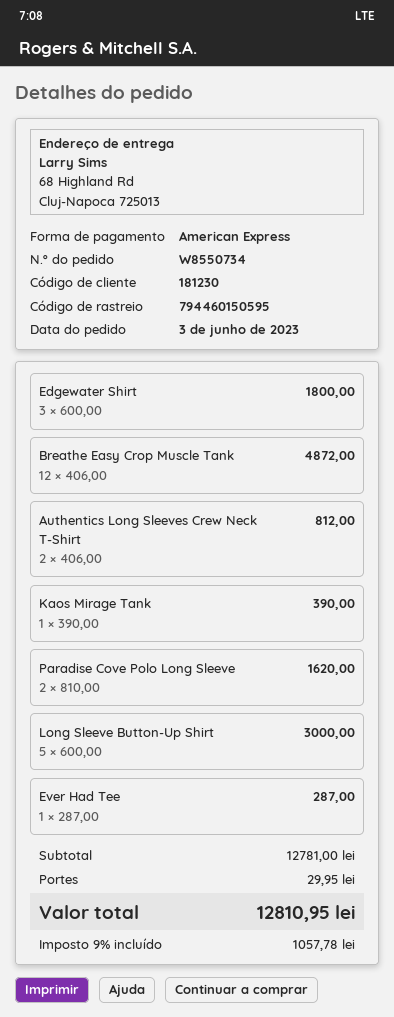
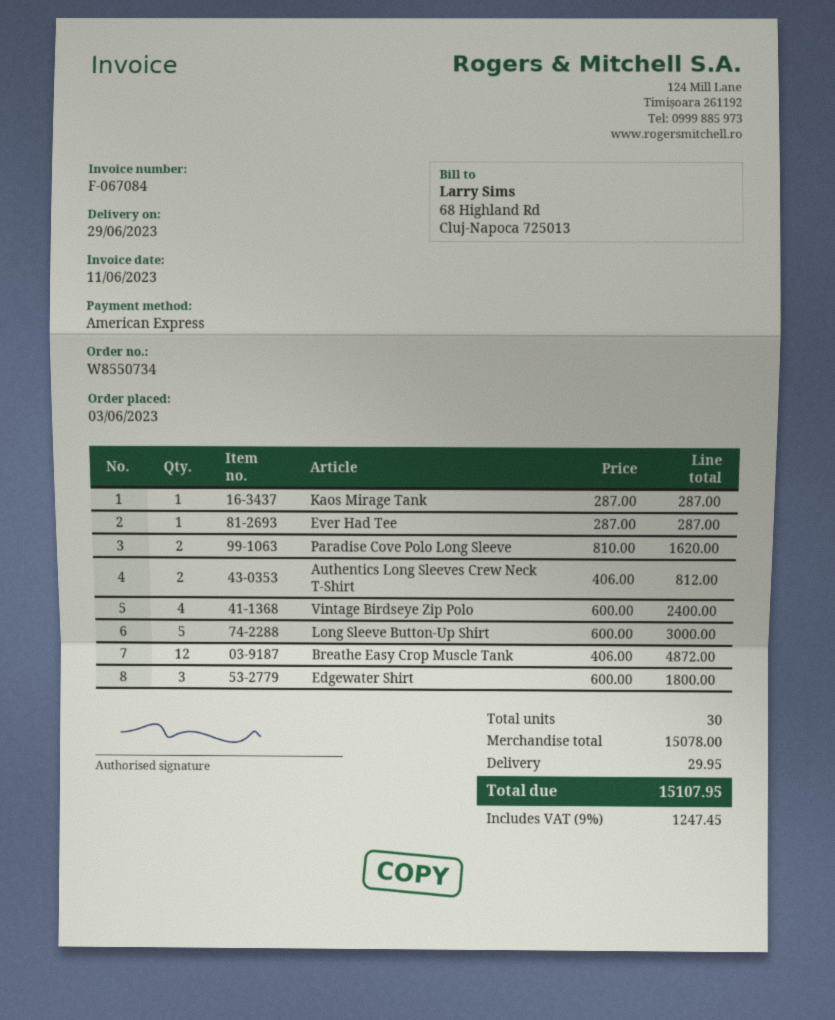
Kaos Mirage Tank: 1 x 390.00 = 390.00 -> 1 x 287.00 = 287.00
Vintage Birdseye Zip Polo: none -> 4 x 600.00 = 2400.00
subtotal: 12781.00 -> 15078.00
tax: 9% = 1057.78 -> 9% = 1247.45
total: 12810.95 -> 15107.95

